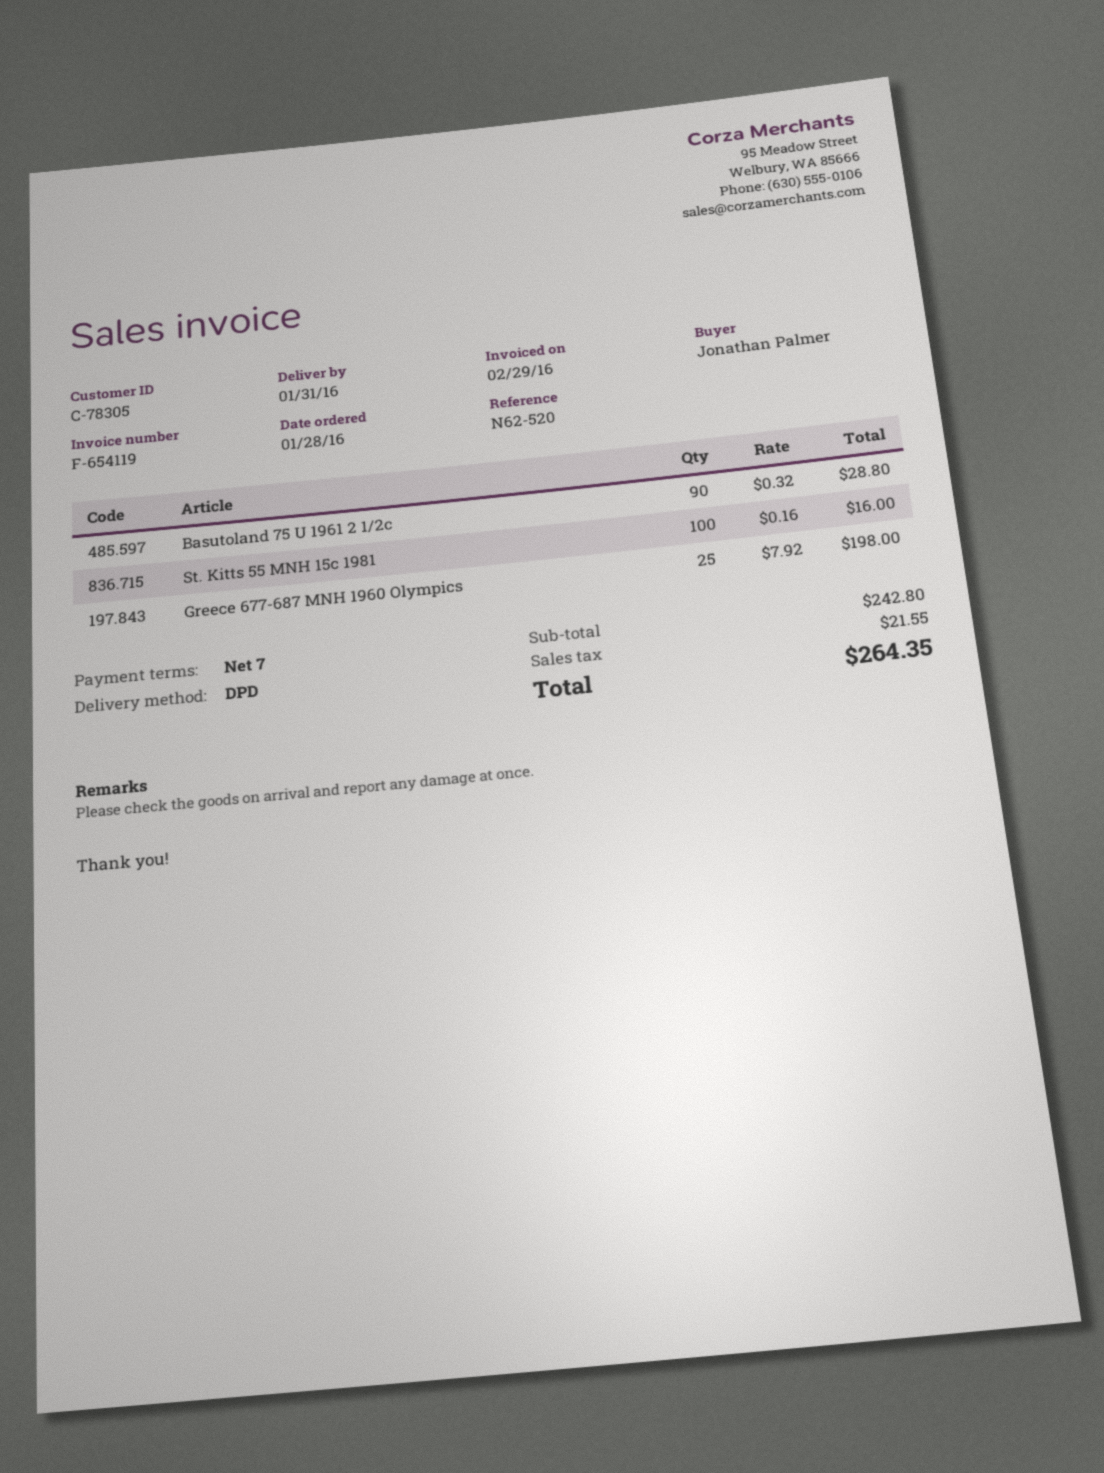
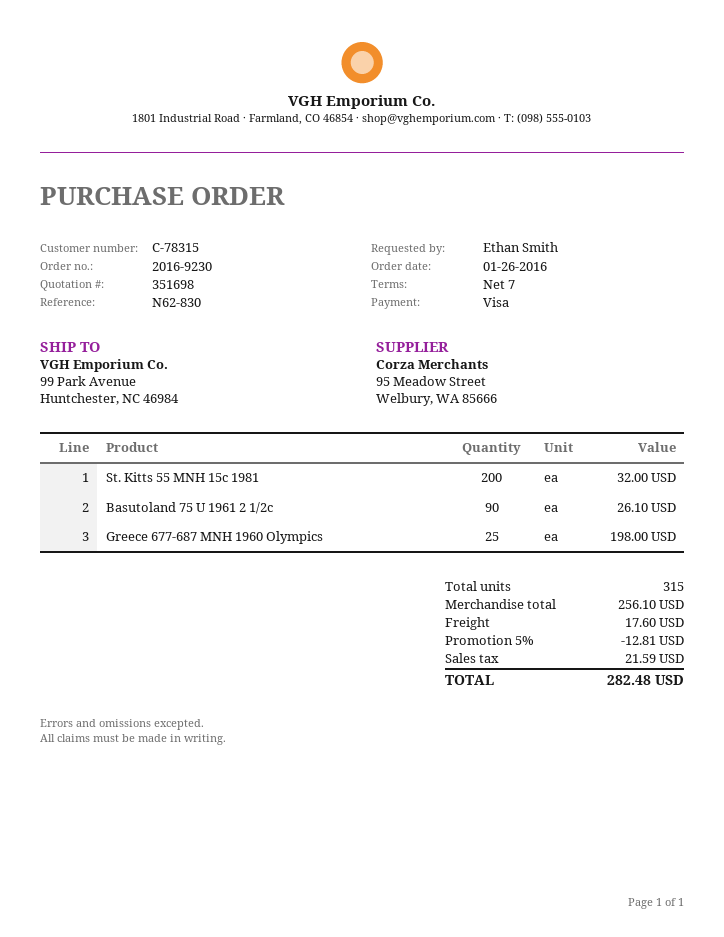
order date: 2016-01-28 -> 2016-01-26
customer number: C-78305 -> C-78315
reference: N62-520 -> N62-830
ordered by: Jonathan Palmer -> Ethan Smith
Basutoland 75 U 1961 2 1/2c: 90 for 28.80 -> 90 for 26.10
St. Kitts 55 MNH 15c 1981: 100 for 16.00 -> 200 for 32.00
subtotal: 242.80 -> 256.10
discount: none -> 5% = 12.81
shipping: none -> 17.60
tax: 21.55 -> 21.59
total: 264.35 -> 282.48

